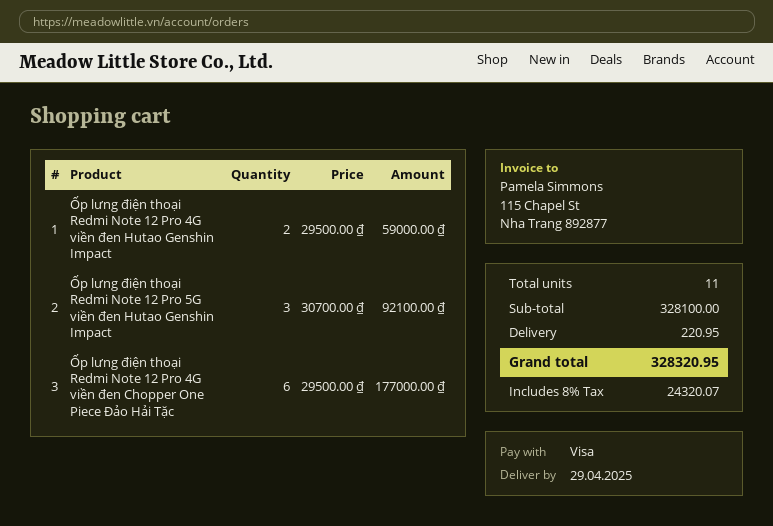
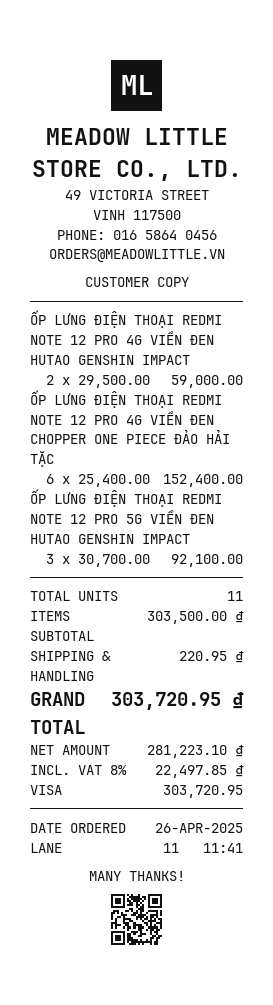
Ốp lưng điện thoại Redmi Note 12 Pro 4G viền đen Chopper One Piece Đảo Hải Tặc: 6 x 29500.00 = 177000.00 -> 6 x 25400.00 = 152400.00
subtotal: 328100.00 -> 303500.00
tax: 8% = 24320.07 -> 8% = 22497.85
total: 328320.95 -> 303720.95

